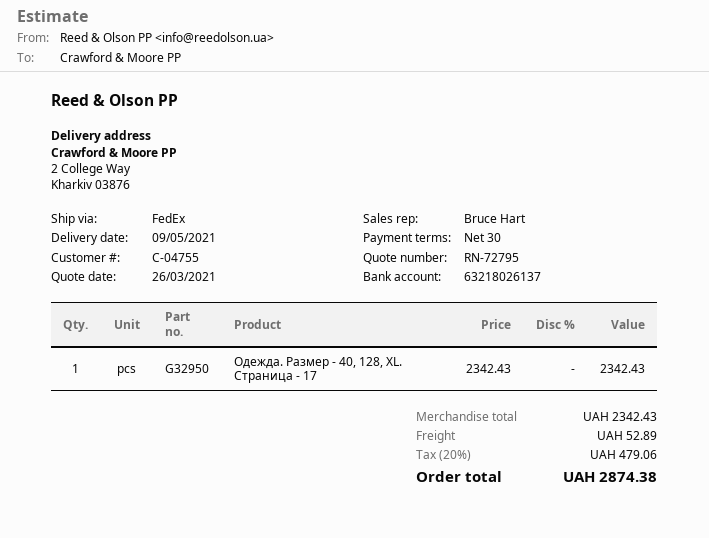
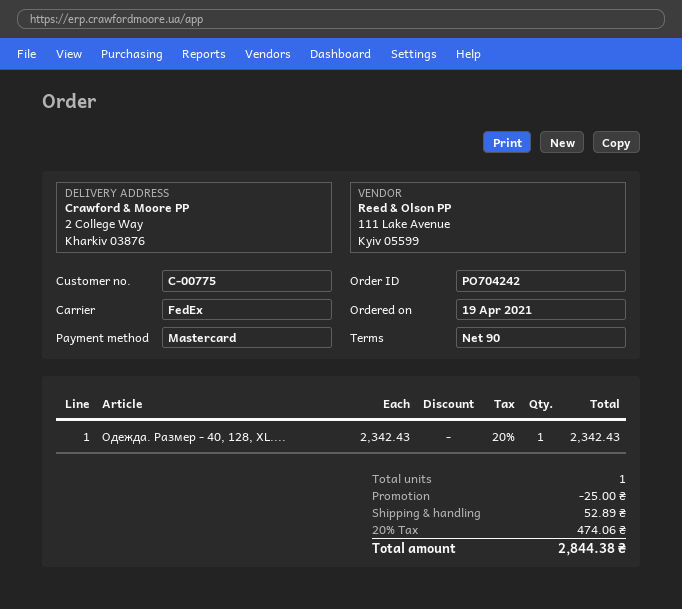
payment terms: 30 days -> 90 days
customer number: C-04755 -> C-00775
discount: none -> 25.00
tax: 20% = 479.06 -> 20% = 474.06
total: 2874.38 -> 2844.38

